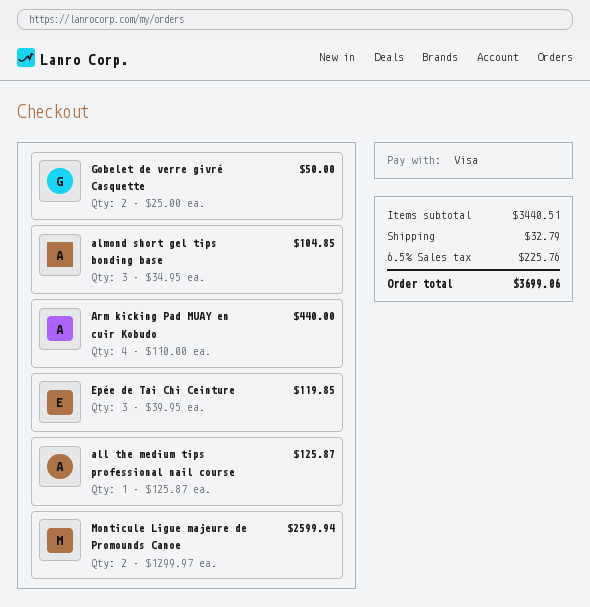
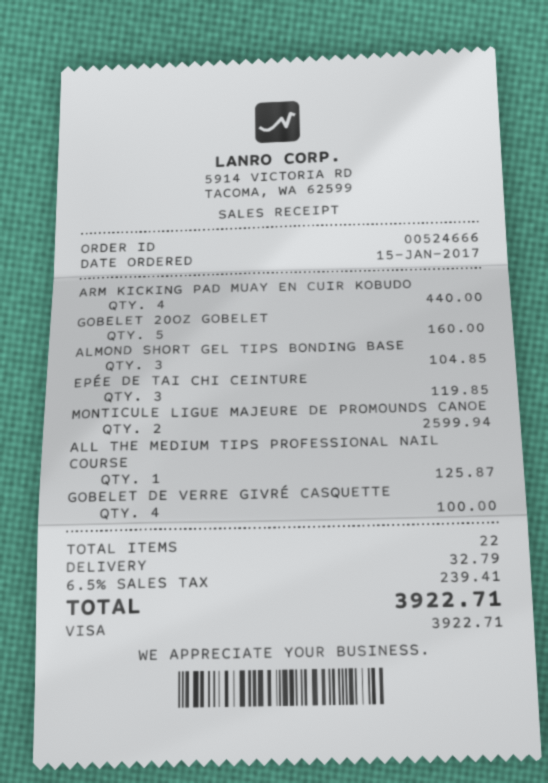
Gobelet de verre givré Casquette: 2 for 50.00 -> 4 for 100.00
GOBELET 20OZ GOBELET: none -> 5 for 160.00
tax: 6.5% = 225.76 -> 6.5% = 239.41
total: 3699.06 -> 3922.71

